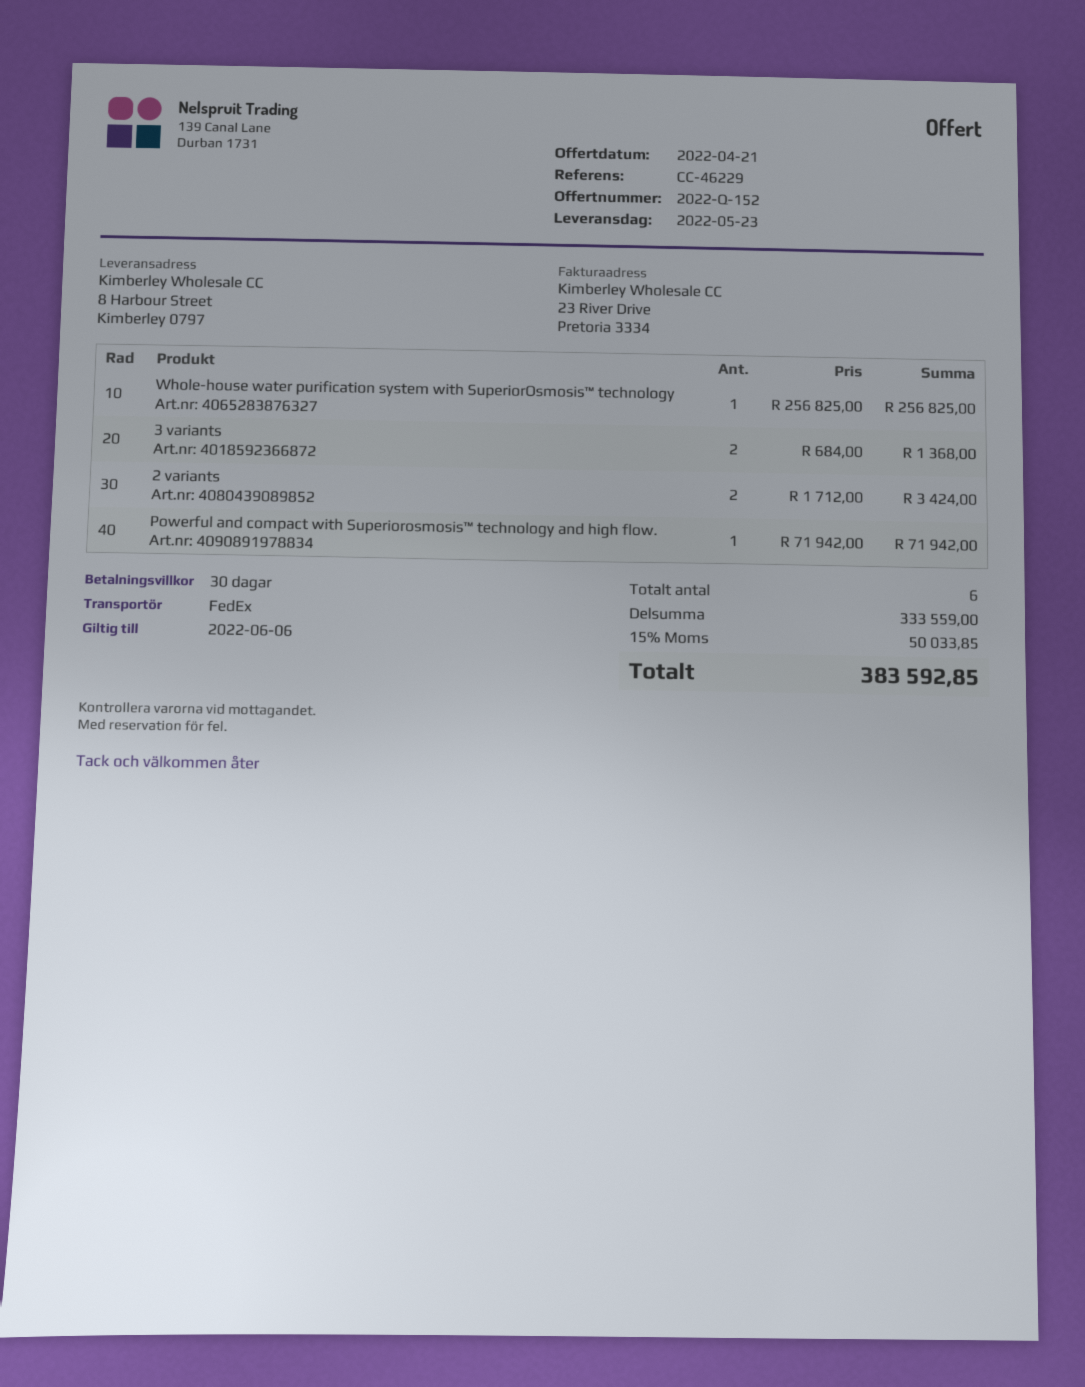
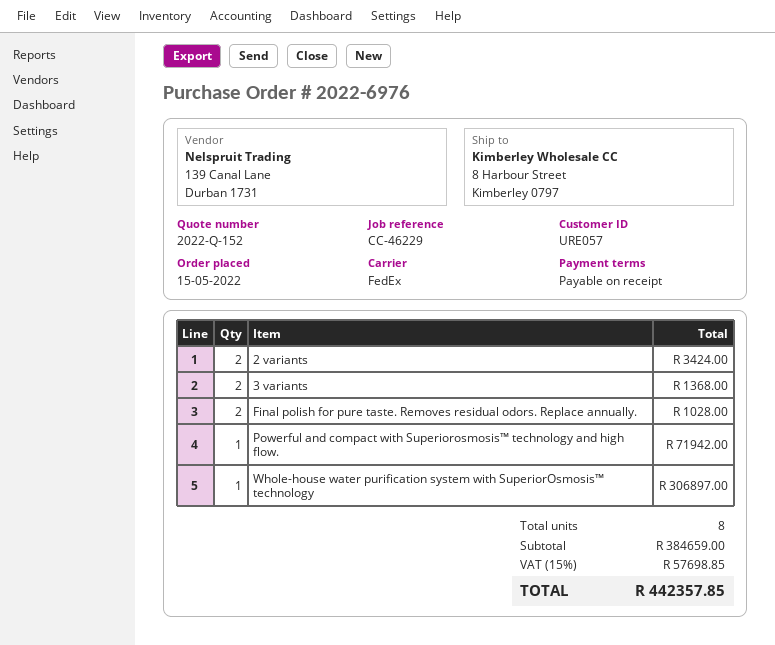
payment terms: 30 days -> on receipt
Whole-house water purification system with SuperiorOsmosis™ technology: 1 for 256825.00 -> 1 for 306897.00
Final polish for pure taste. Removes residual odors. Replace annually.: none -> 2 for 1028.00
total quantity: 6 -> 8
subtotal: 333559.00 -> 384659.00
tax: 15% = 50033.85 -> 15% = 57698.85
total: 383592.85 -> 442357.85

